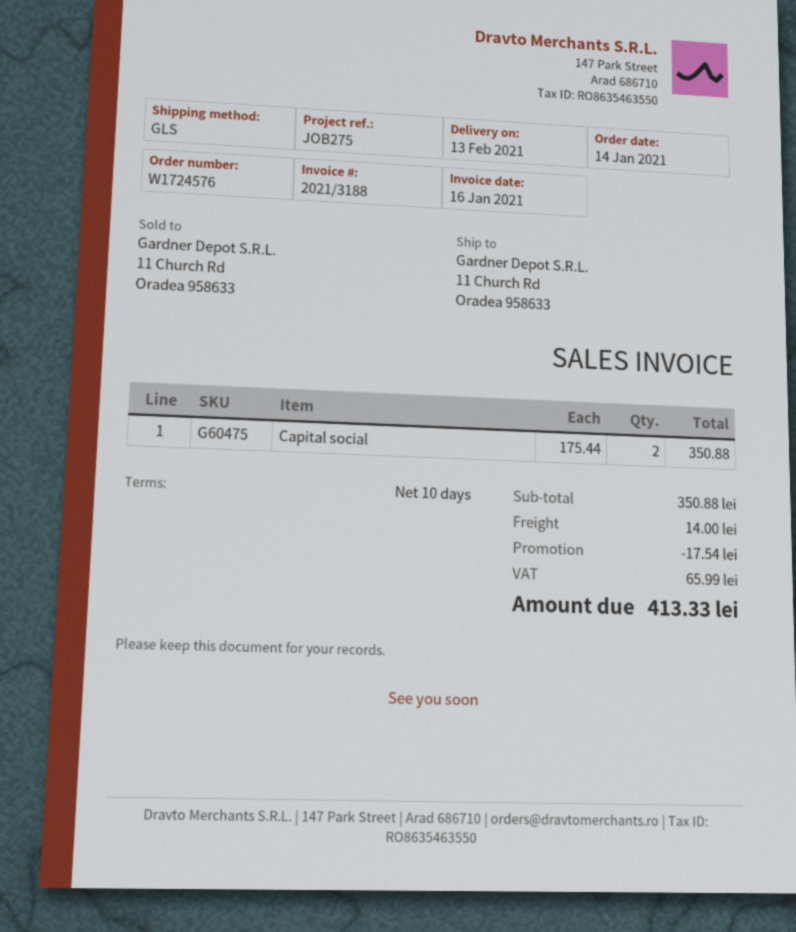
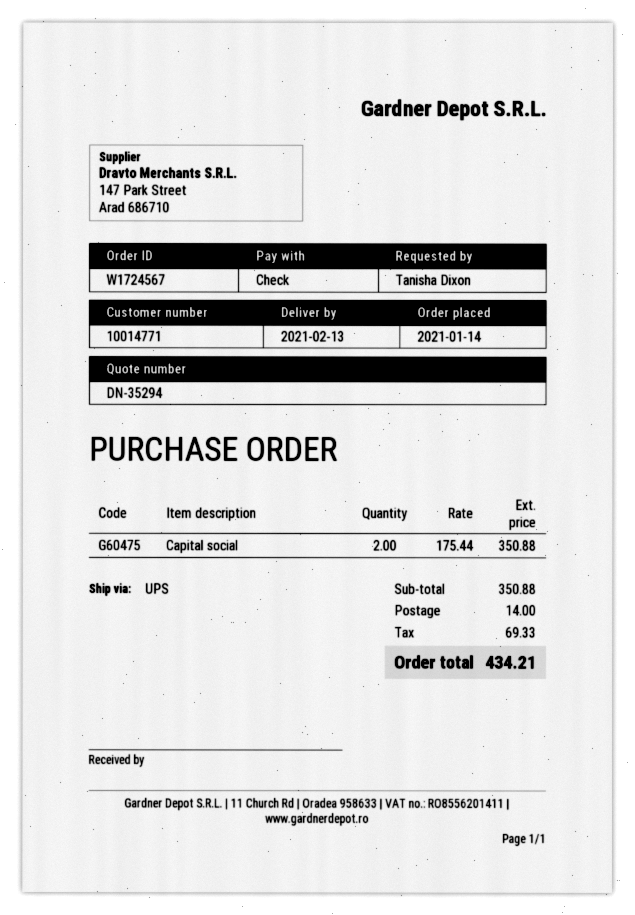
order number: W1724576 -> W1724567
shipping method: GLS -> UPS
discount: 17.54 -> none
tax: 65.99 -> 69.33
total: 413.33 -> 434.21

